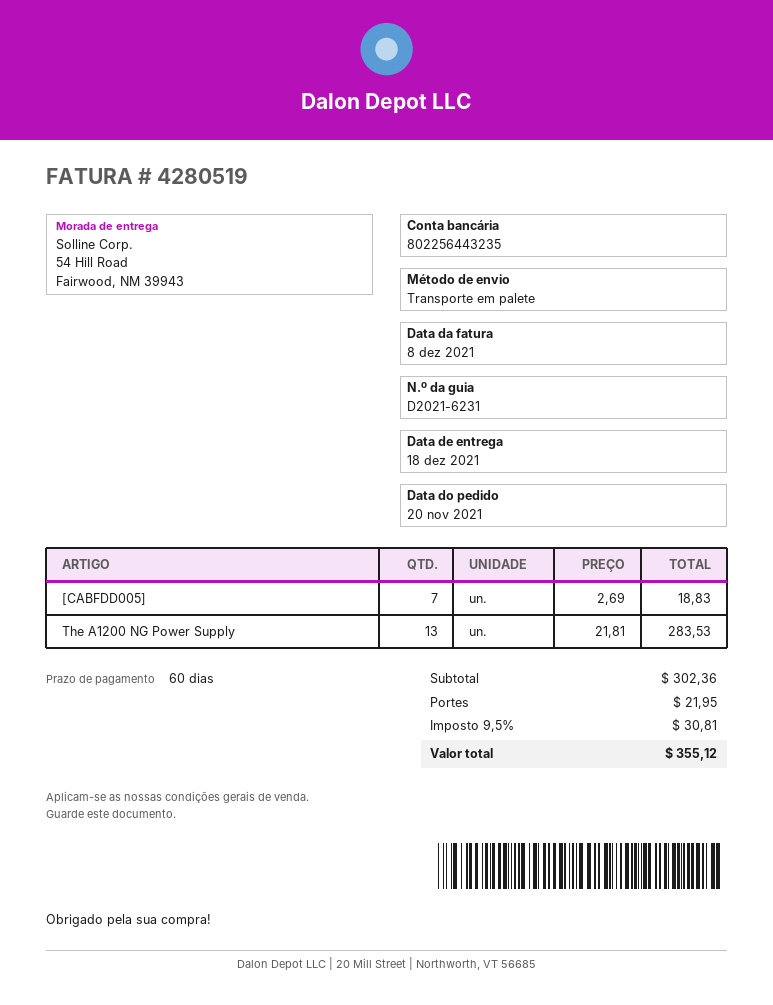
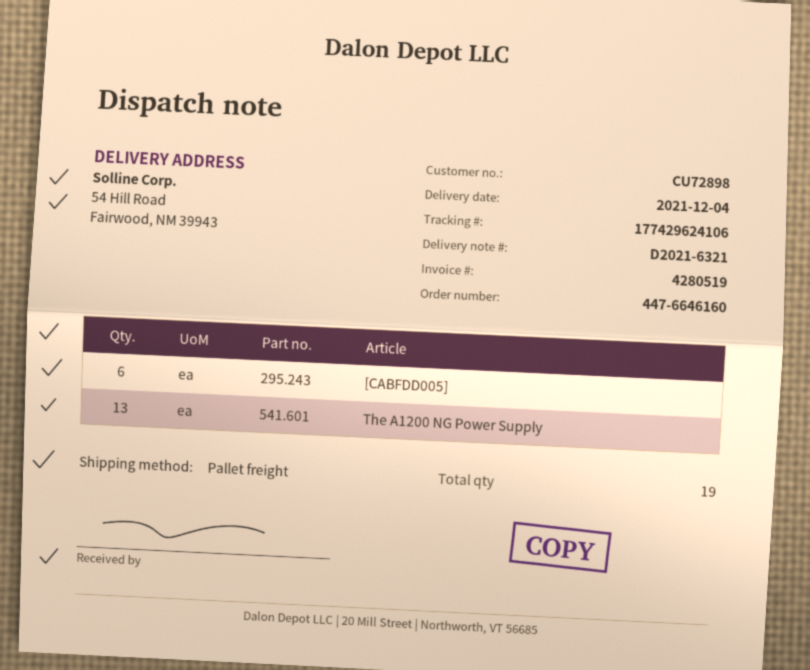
delivery note number: D2021-6231 -> D2021-6321
delivery date: 2021-12-18 -> 2021-12-04
[CABFDD005]: 7 -> 6

